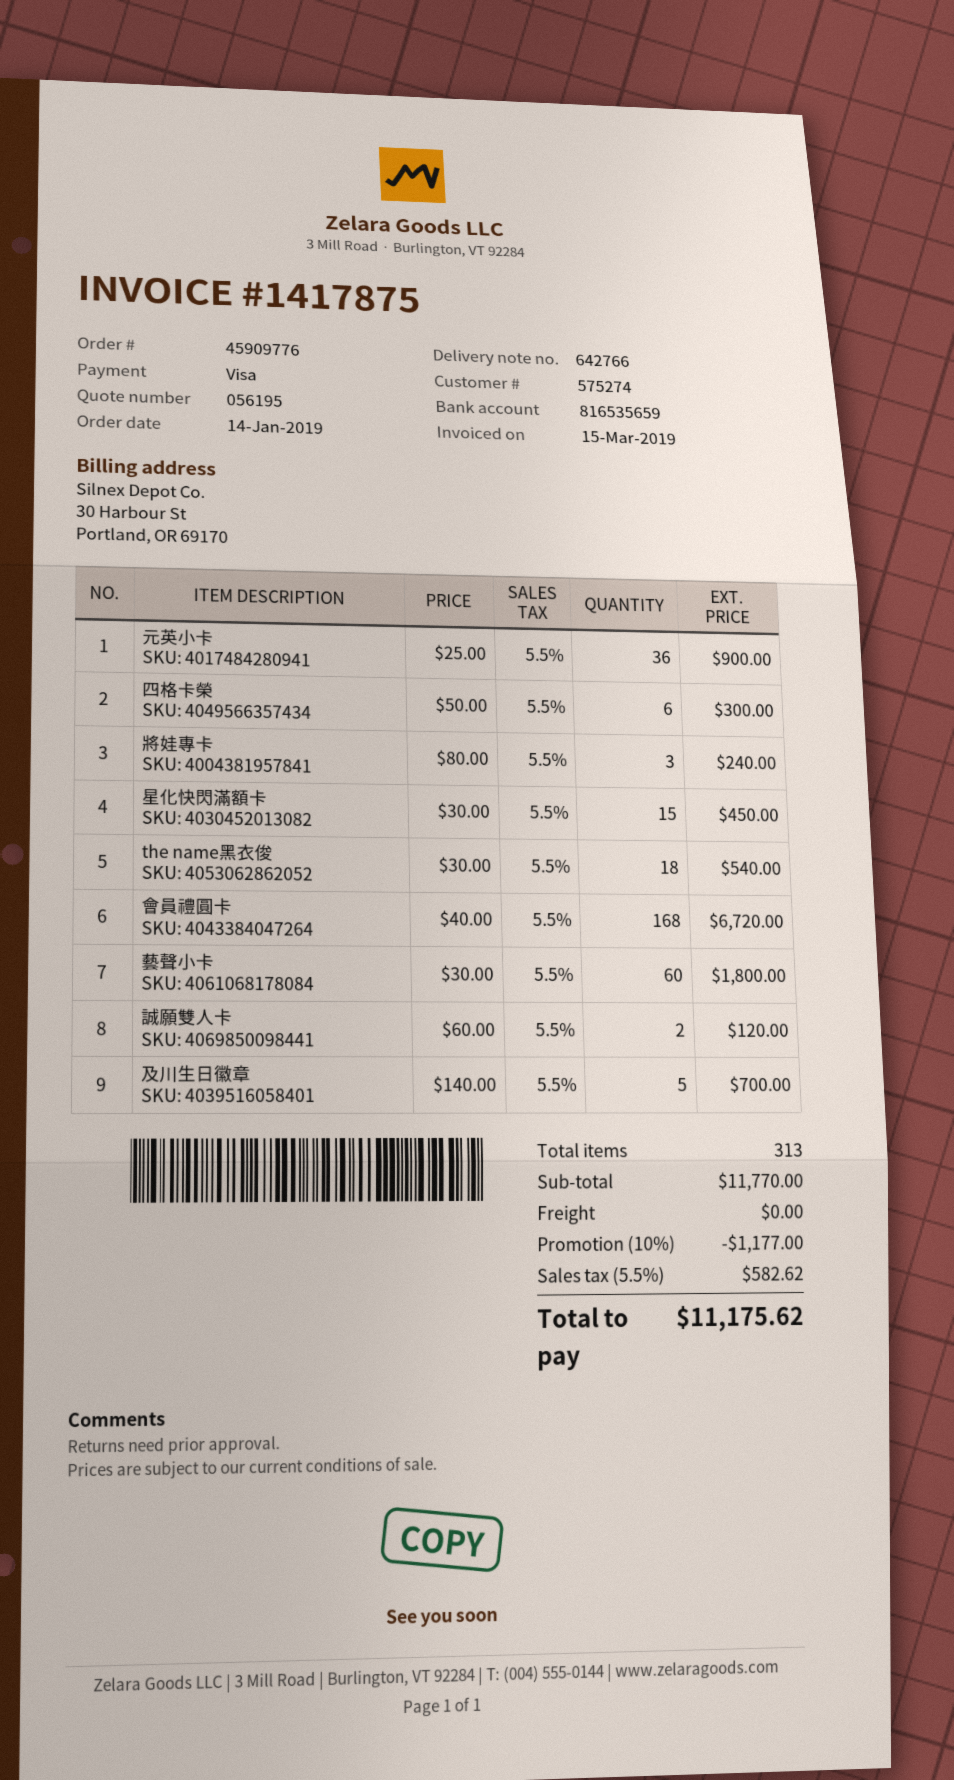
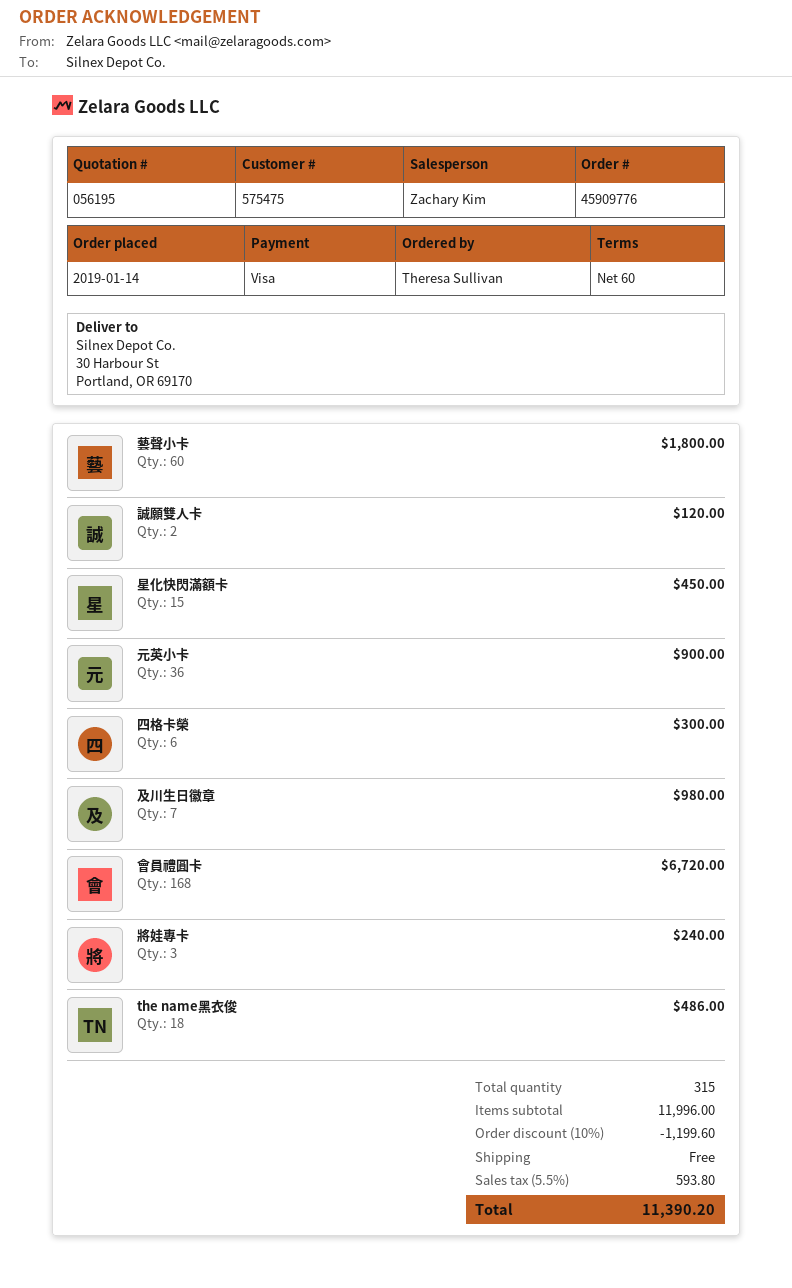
customer number: 575274 -> 575475
the name黑衣俊: 18 for 540.00 -> 18 for 486.00
及川生日徽章: 5 for 700.00 -> 7 for 980.00
total quantity: 313 -> 315
subtotal: 11770.00 -> 11996.00
discount: 10% = 1177.00 -> 10% = 1199.60
tax: 5.5% = 582.62 -> 5.5% = 593.80
total: 11175.62 -> 11390.20

